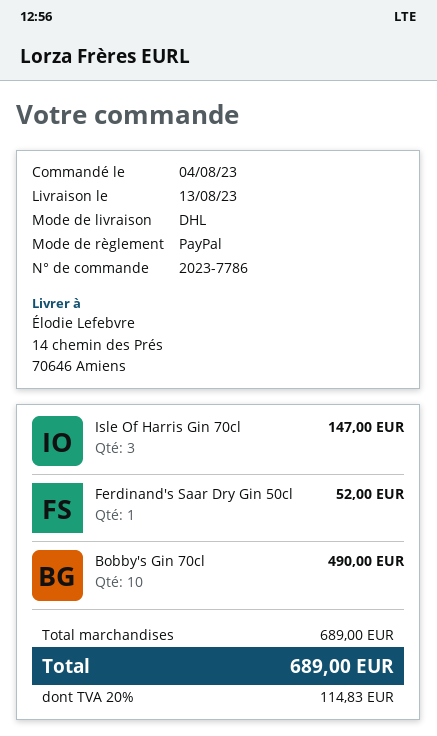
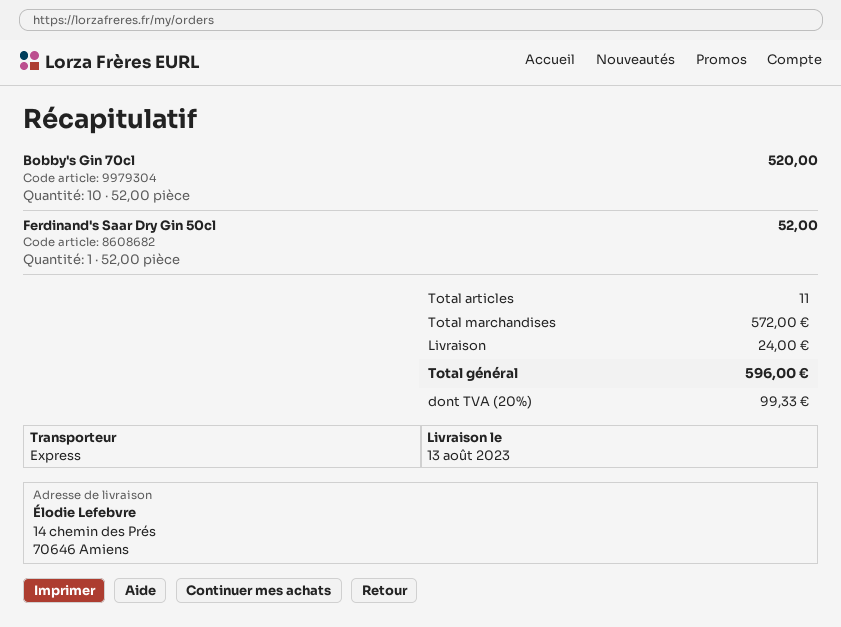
shipping method: DHL -> express
Isle Of Harris Gin 70cl: 3 for 147.00 -> none
Bobby's Gin 70cl: 10 for 490.00 -> 10 for 520.00
subtotal: 689.00 -> 572.00
shipping: none -> 24.00
tax: 20% = 114.83 -> 20% = 99.33
total: 689.00 -> 596.00

